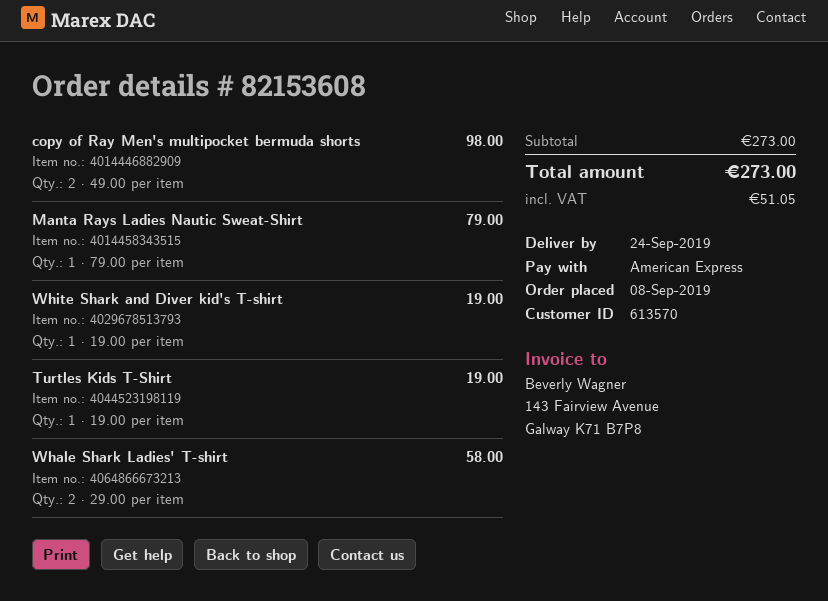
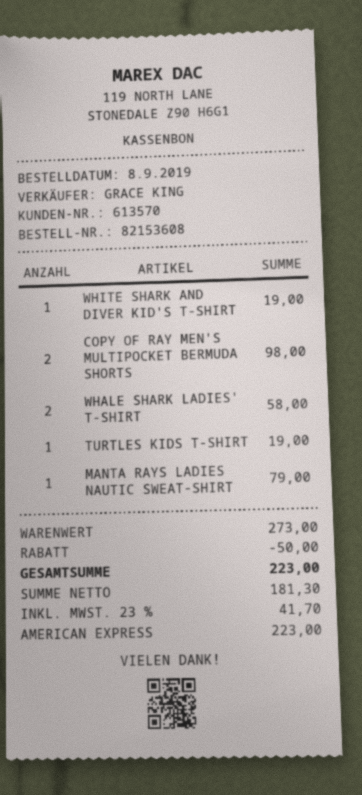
discount: none -> 50.00
tax: 51.05 -> 41.70
total: 273.00 -> 223.00

